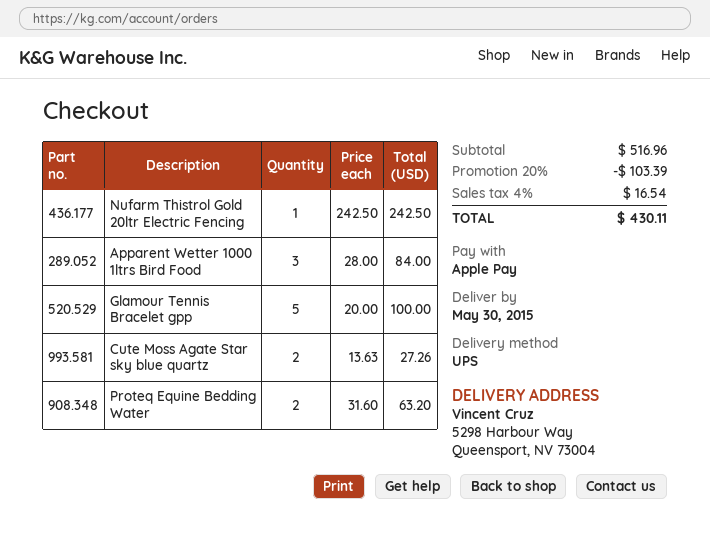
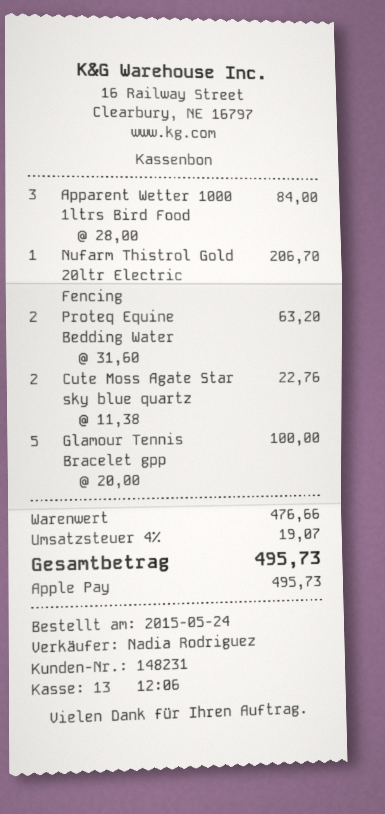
Nufarm Thistrol Gold 20ltr Electric Fencing: 1 x 242.50 = 242.50 -> 1 x 206.70 = 206.70
Cute Moss Agate Star sky blue quartz: 2 x 13.63 = 27.26 -> 2 x 11.38 = 22.76
subtotal: 516.96 -> 476.66
discount: 20% = 103.39 -> none
tax: 4% = 16.54 -> 4% = 19.07
total: 430.11 -> 495.73

